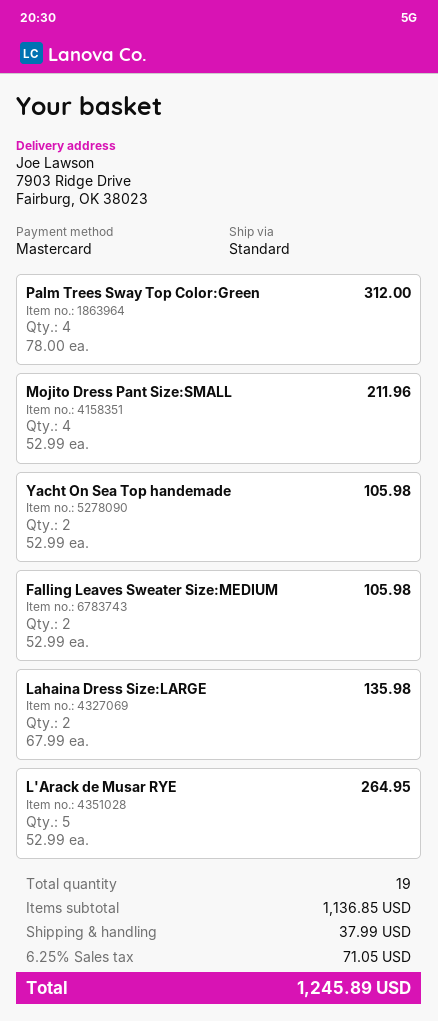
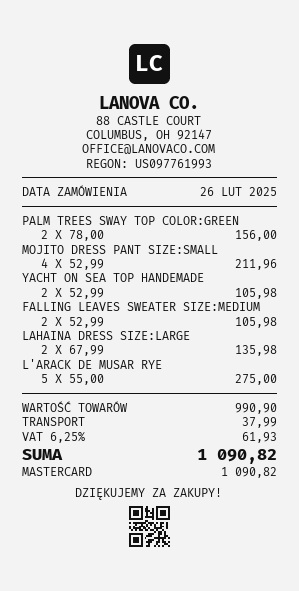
Palm Trees Sway Top Color:Green: 4 x 78.00 = 312.00 -> 2 x 78.00 = 156.00
L'Arack de Musar RYE: 5 x 52.99 = 264.95 -> 5 x 55.00 = 275.00
subtotal: 1136.85 -> 990.90
tax: 6.25% = 71.05 -> 6.25% = 61.93
total: 1245.89 -> 1090.82

